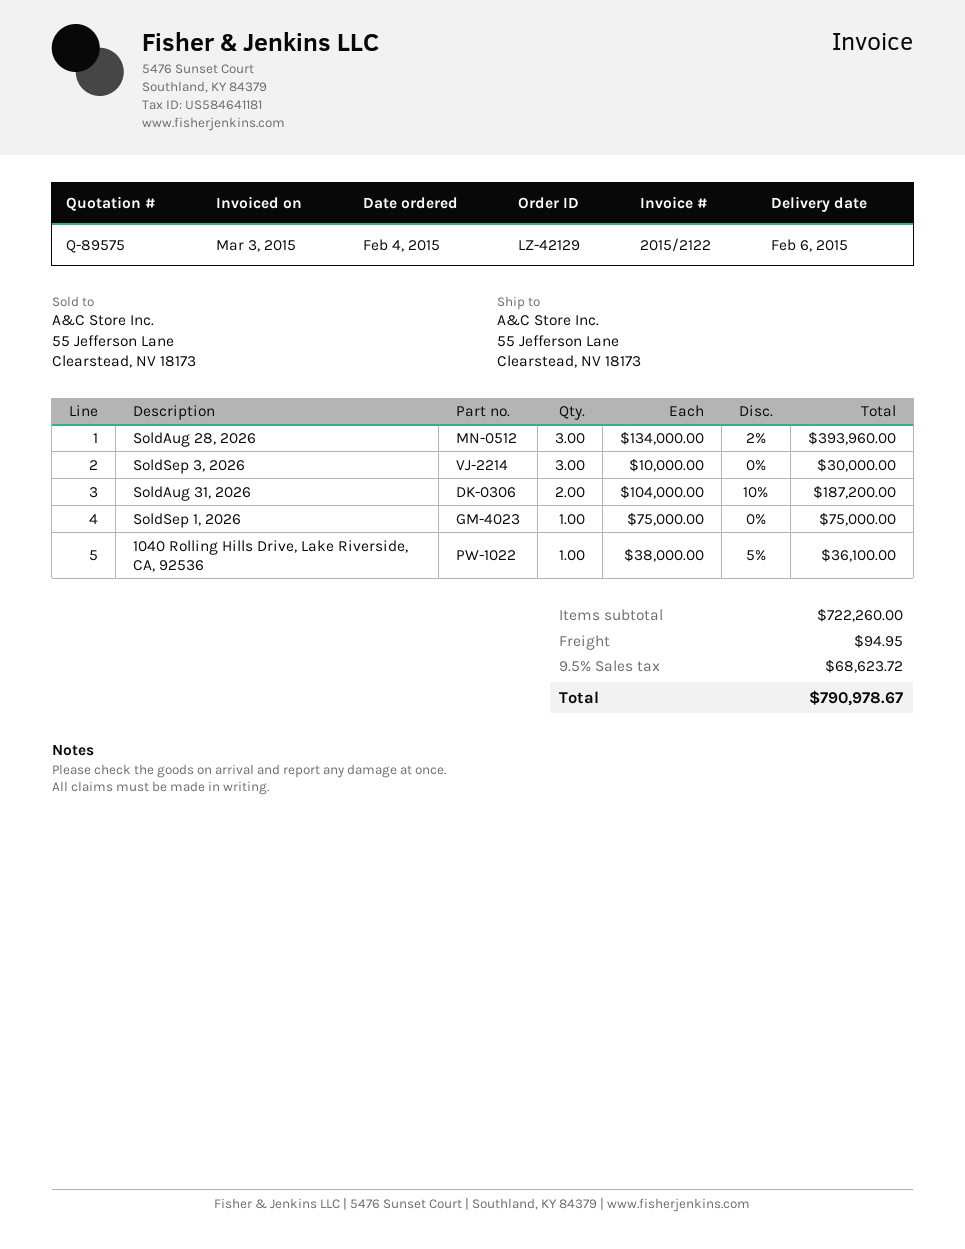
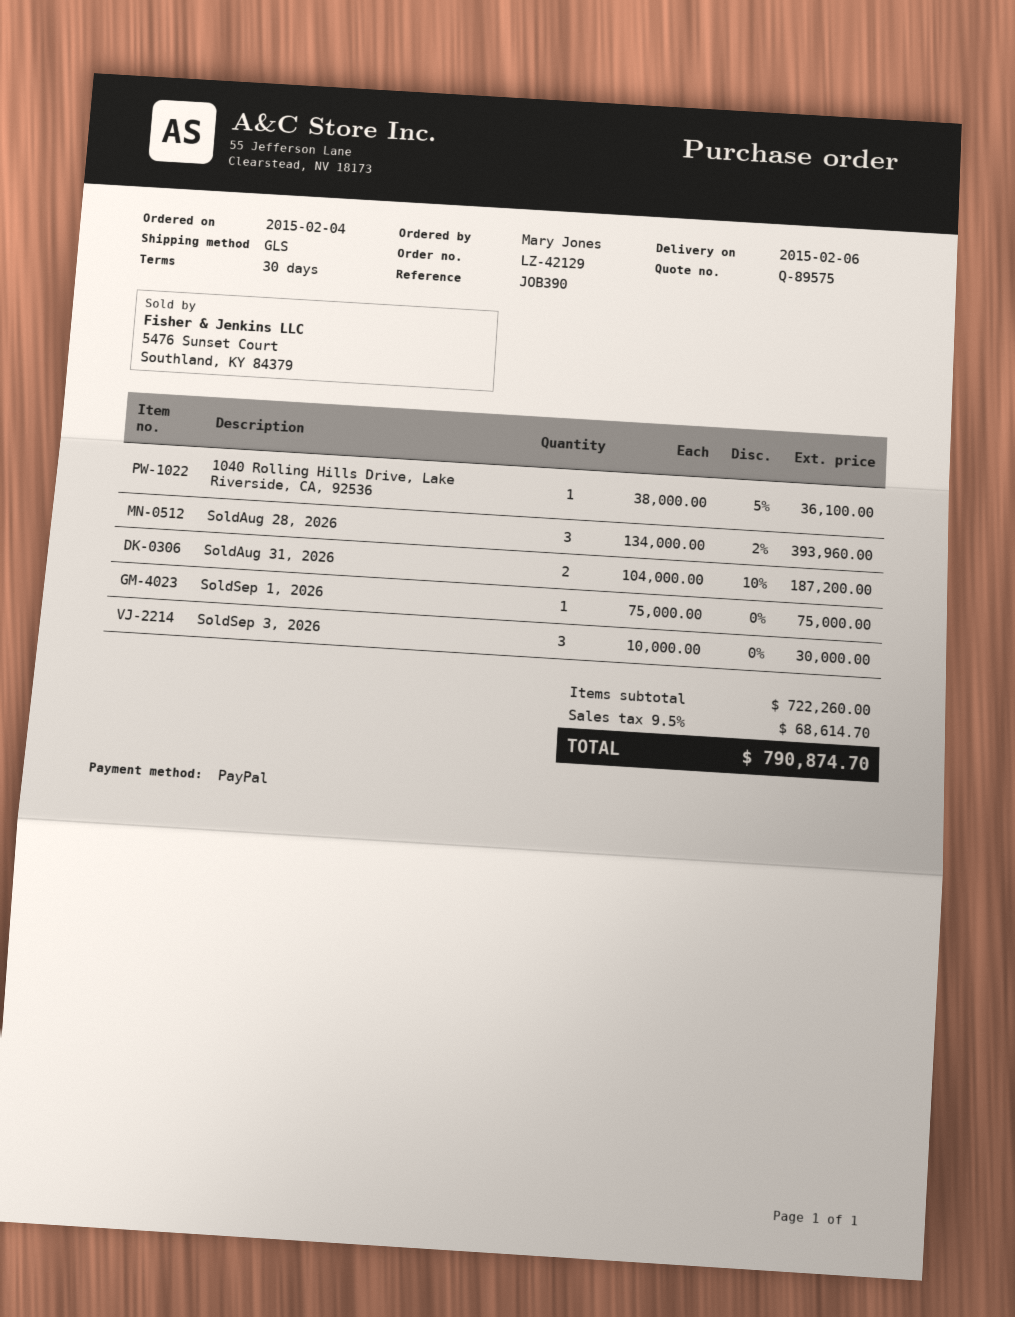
shipping: 94.95 -> none
tax: 9.5% = 68623.72 -> 9.5% = 68614.70
total: 790978.67 -> 790874.70

